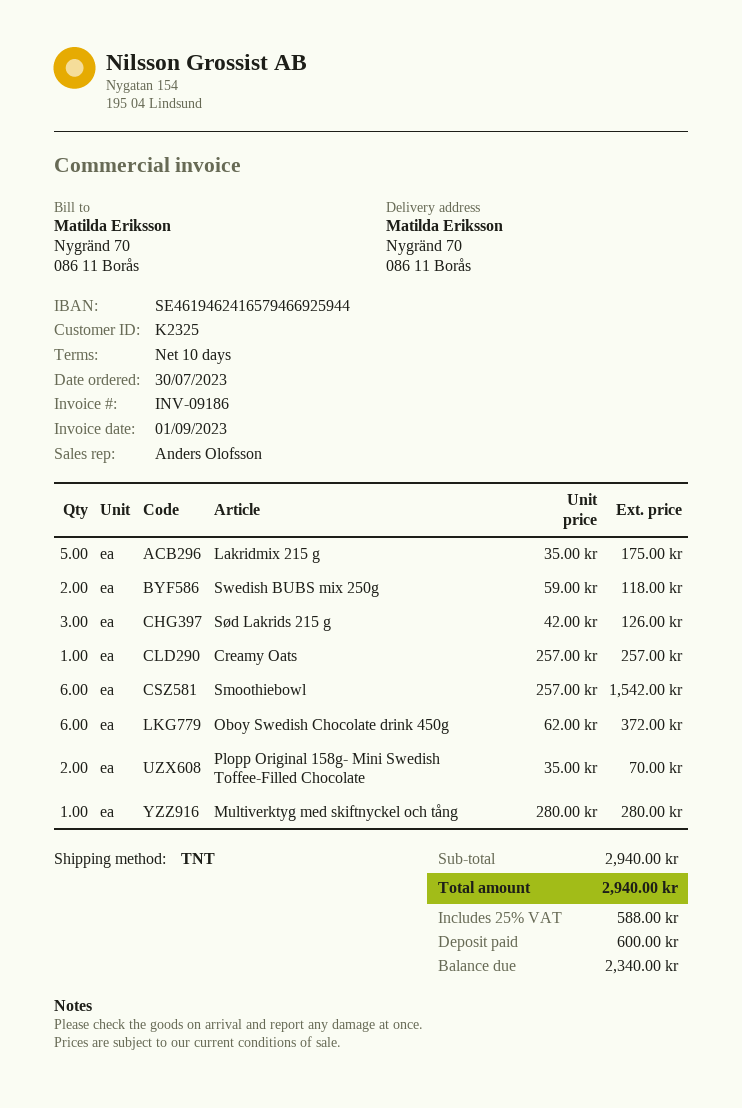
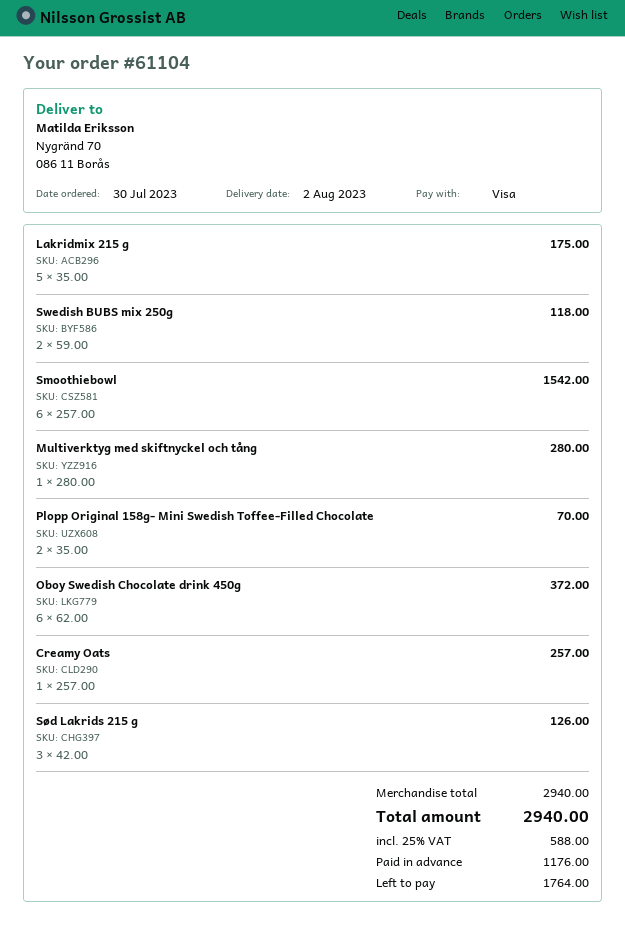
deposit: 600.00 -> 1176.00
balance: 2340.00 -> 1764.00

